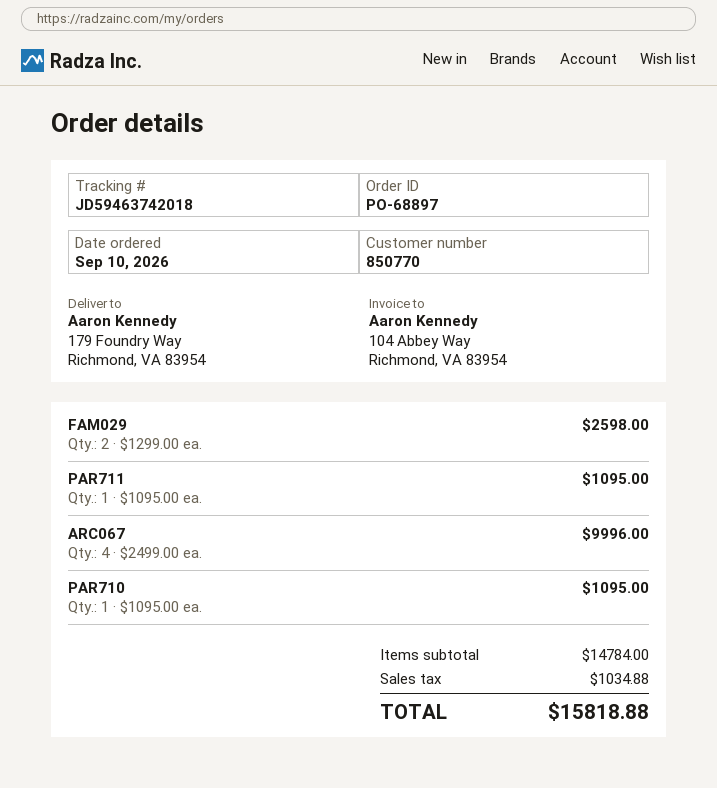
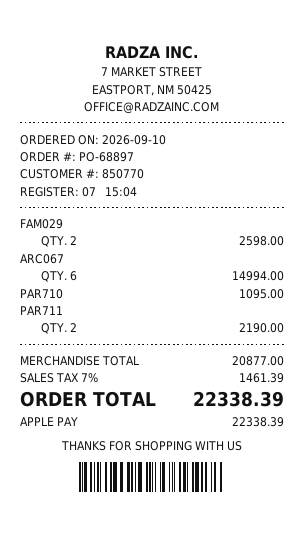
PAR711: 1 for 1095.00 -> 2 for 2190.00
ARC067: 4 for 9996.00 -> 6 for 14994.00
subtotal: 14784.00 -> 20877.00
tax: 1034.88 -> 1461.39
total: 15818.88 -> 22338.39

